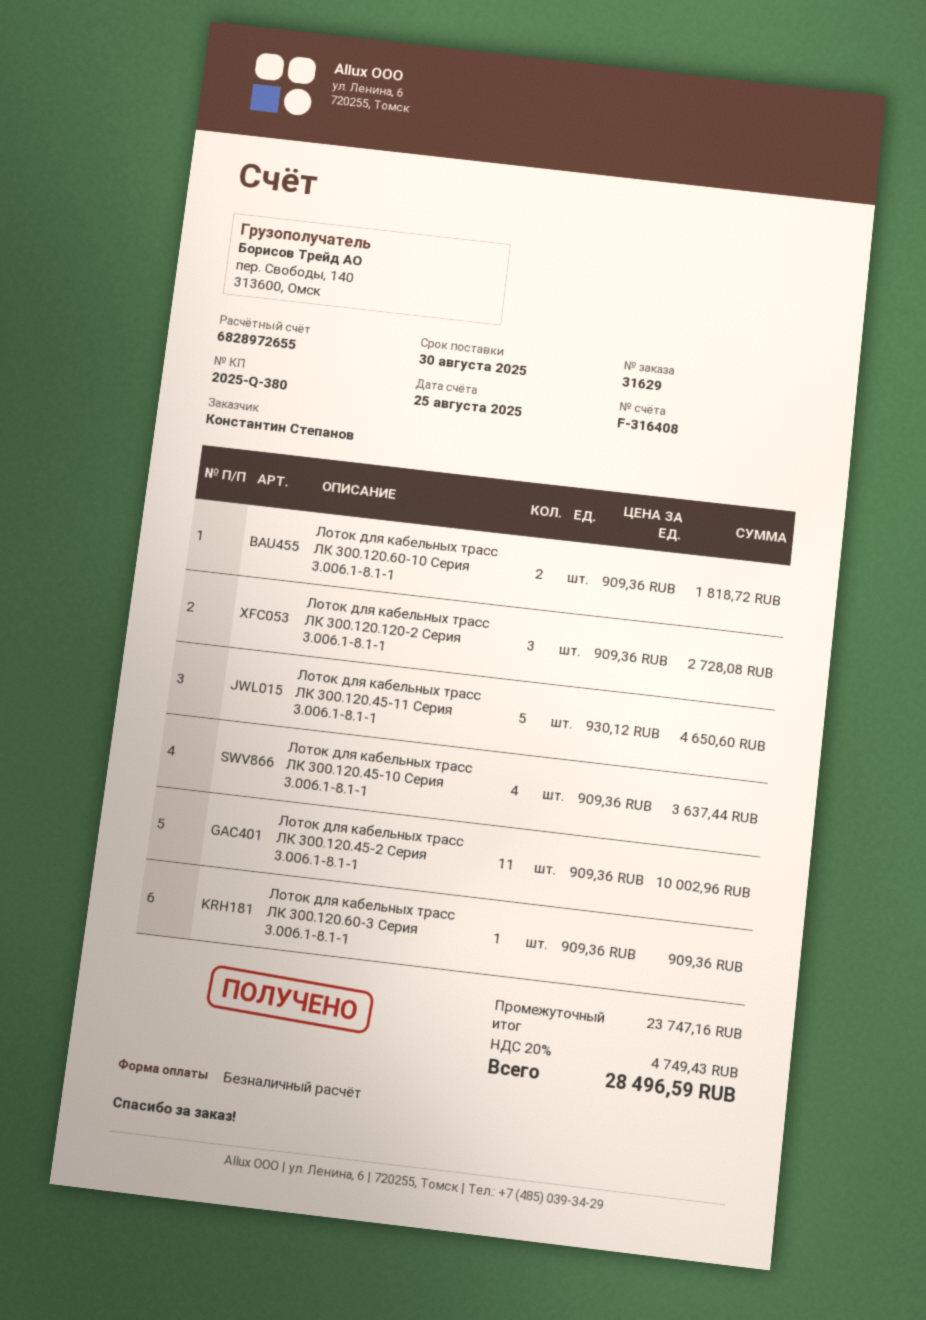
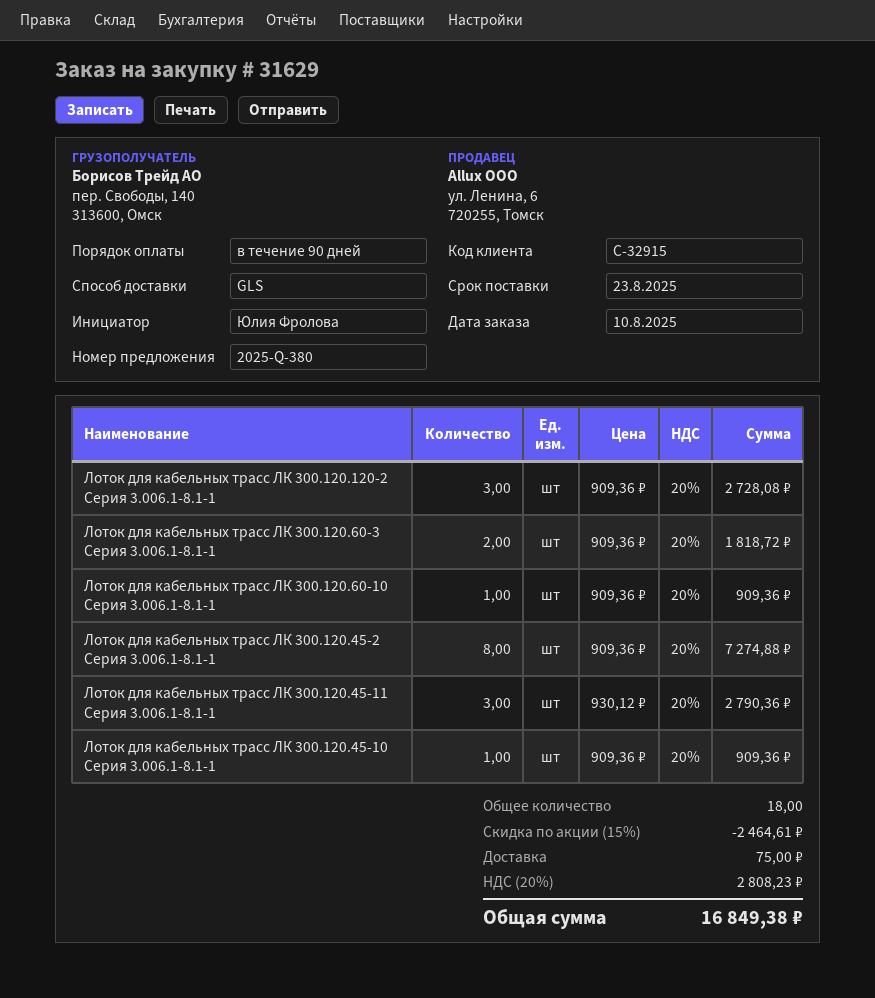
delivery date: 2025-08-30 -> 2025-08-23
ordered by: Константин Степанов -> Юлия Фролова
Лоток для кабельных трасс ЛК 300.120.60-10 Серия 3.006.1-8.1-1: 2 x 909.36 = 1818.72 -> 1 x 909.36 = 909.36
Лоток для кабельных трасс ЛК 300.120.45-11 Серия 3.006.1-8.1-1: 5 x 930.12 = 4650.60 -> 3 x 930.12 = 2790.36
Лоток для кабельных трасс ЛК 300.120.45-10 Серия 3.006.1-8.1-1: 4 x 909.36 = 3637.44 -> 1 x 909.36 = 909.36
Лоток для кабельных трасс ЛК 300.120.45-2 Серия 3.006.1-8.1-1: 11 x 909.36 = 10002.96 -> 8 x 909.36 = 7274.88
Лоток для кабельных трасс ЛК 300.120.60-3 Серия 3.006.1-8.1-1: 1 x 909.36 = 909.36 -> 2 x 909.36 = 1818.72
discount: none -> 15% = 2464.61
shipping: none -> 75.00
tax: 20% = 4749.43 -> 20% = 2808.23
total: 28496.59 -> 16849.38

